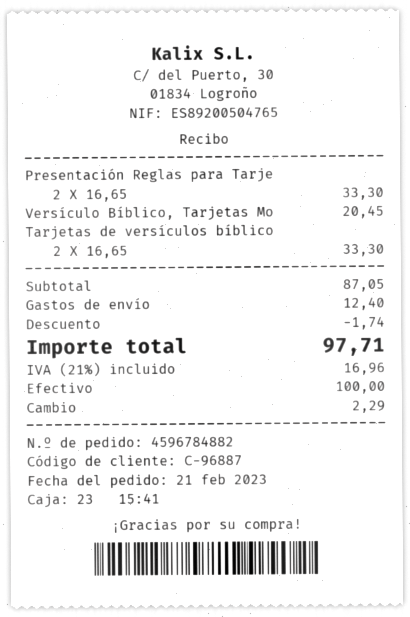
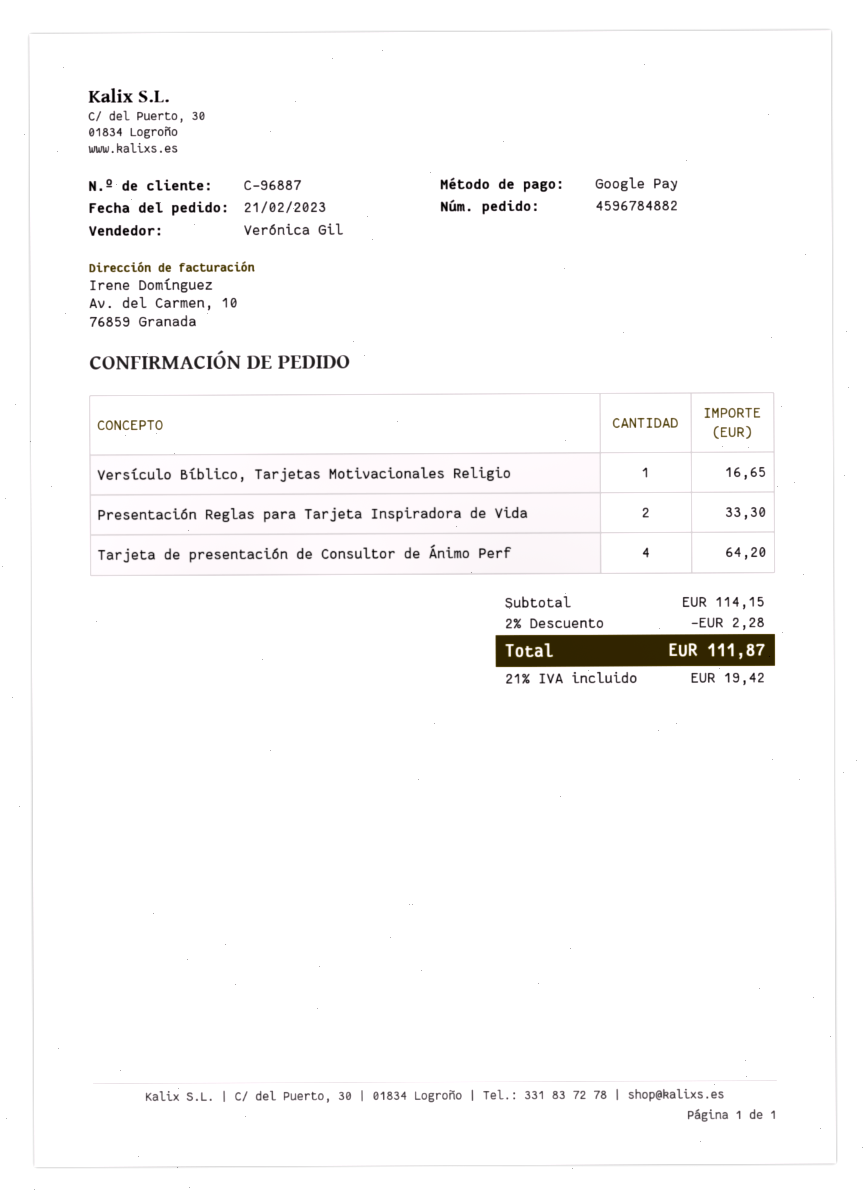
payment method: cash -> Google Pay
Versículo Bíblico, Tarjetas Mo: 1 for 20.45 -> 1 for 16.65
Tarjetas de versículos bíblico: 2 for 33.30 -> none
Tarjeta de presentación de Consultor de Ánimo Perf: none -> 4 for 64.20
subtotal: 87.05 -> 114.15
discount: 1.74 -> 2.28
shipping: 12.40 -> none
tax: 21% = 16.96 -> 21% = 19.42
total: 97.71 -> 111.87

